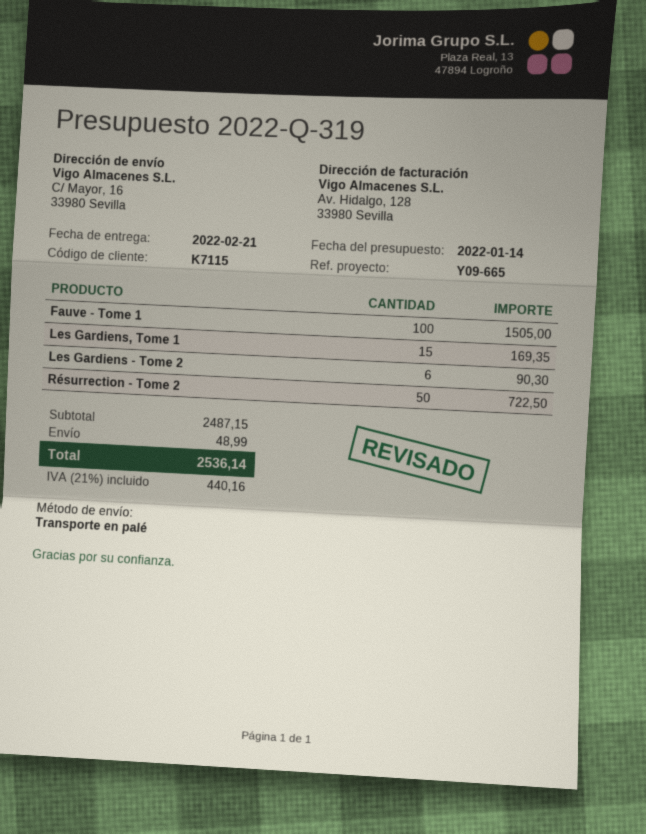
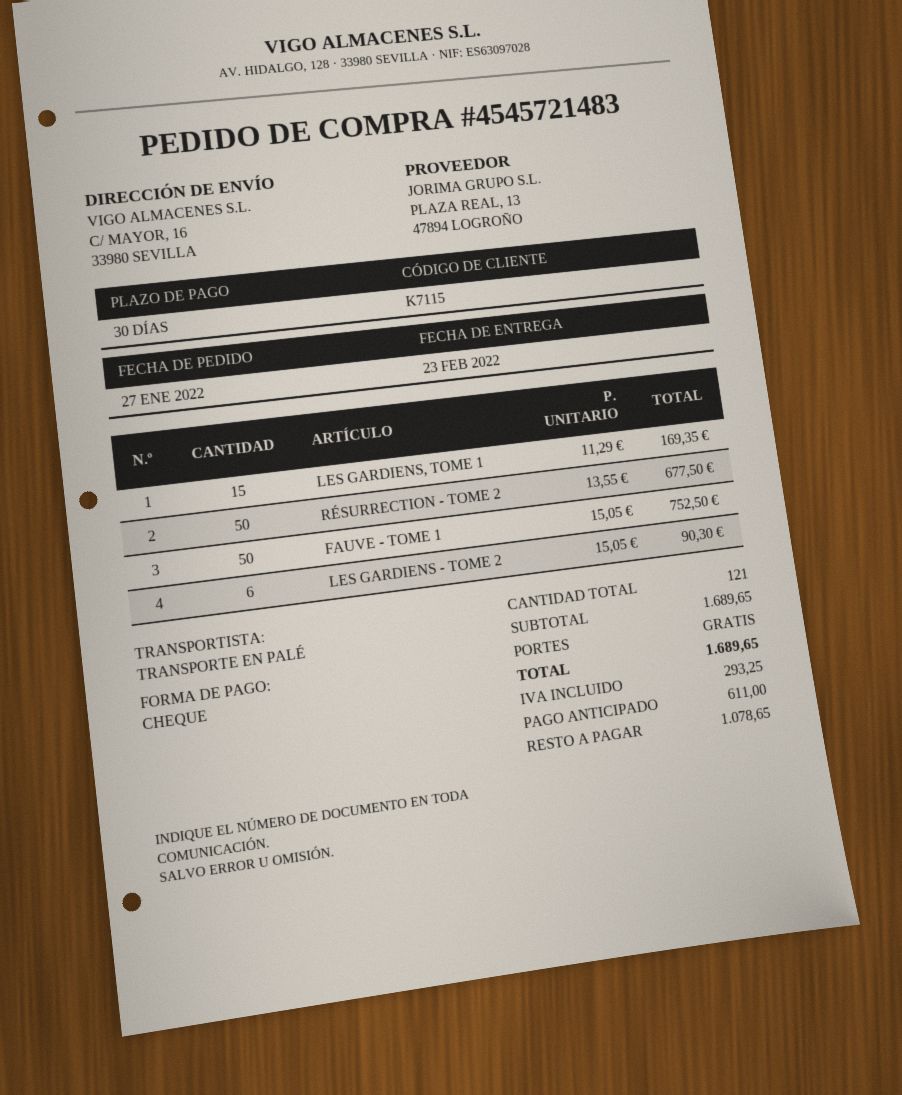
delivery date: 2022-02-21 -> 2022-02-23
Fauve - Tome 1: 100 for 1505.00 -> 50 for 752.50
Résurrection - Tome 2: 50 for 722.50 -> 50 for 677.50
subtotal: 2487.15 -> 1689.65
shipping: 48.99 -> 0.00
tax: 440.16 -> 293.25
total: 2536.14 -> 1689.65

